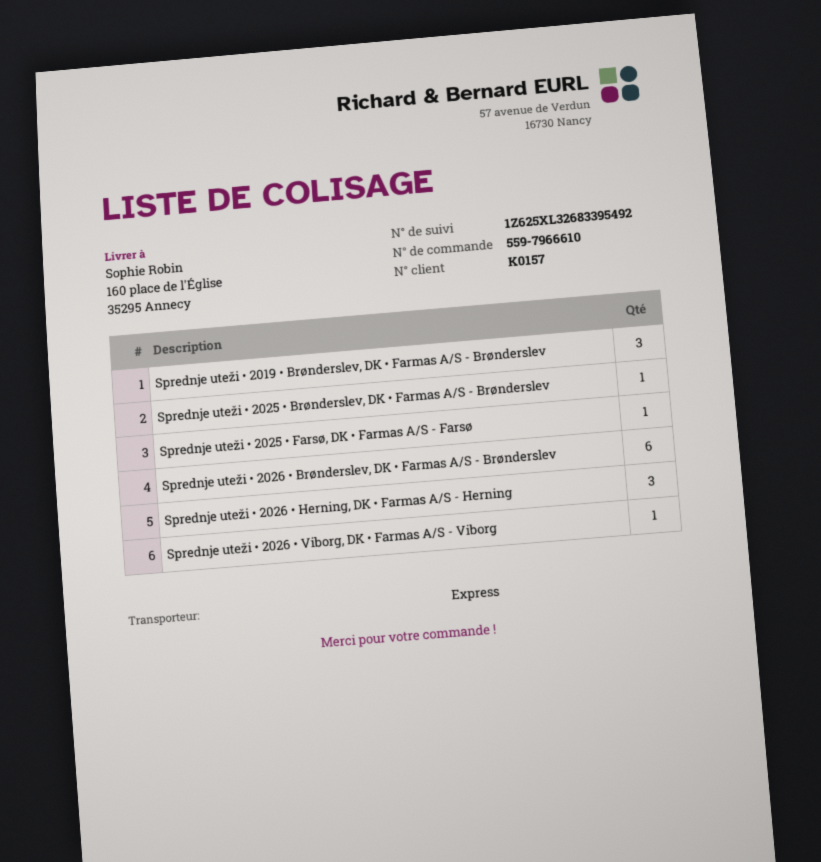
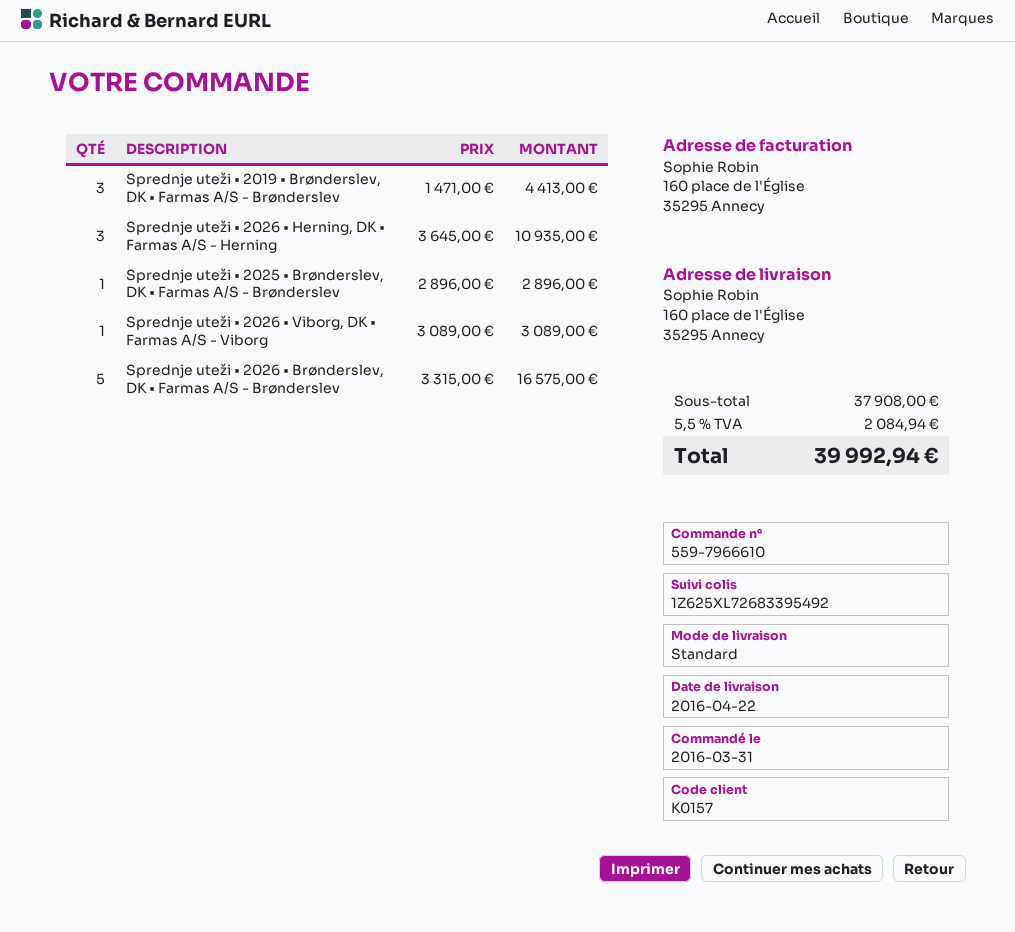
shipping method: express -> standard
tracking number: 1Z625XL32683395492 -> 1Z625XL72683395492
Sprednje uteži • 2025 • Farsø, DK • Farmas A/S - Farsø: 1 -> none
Sprednje uteži • 2026 • Brønderslev, DK • Farmas A/S - Brønderslev: 6 -> 5

